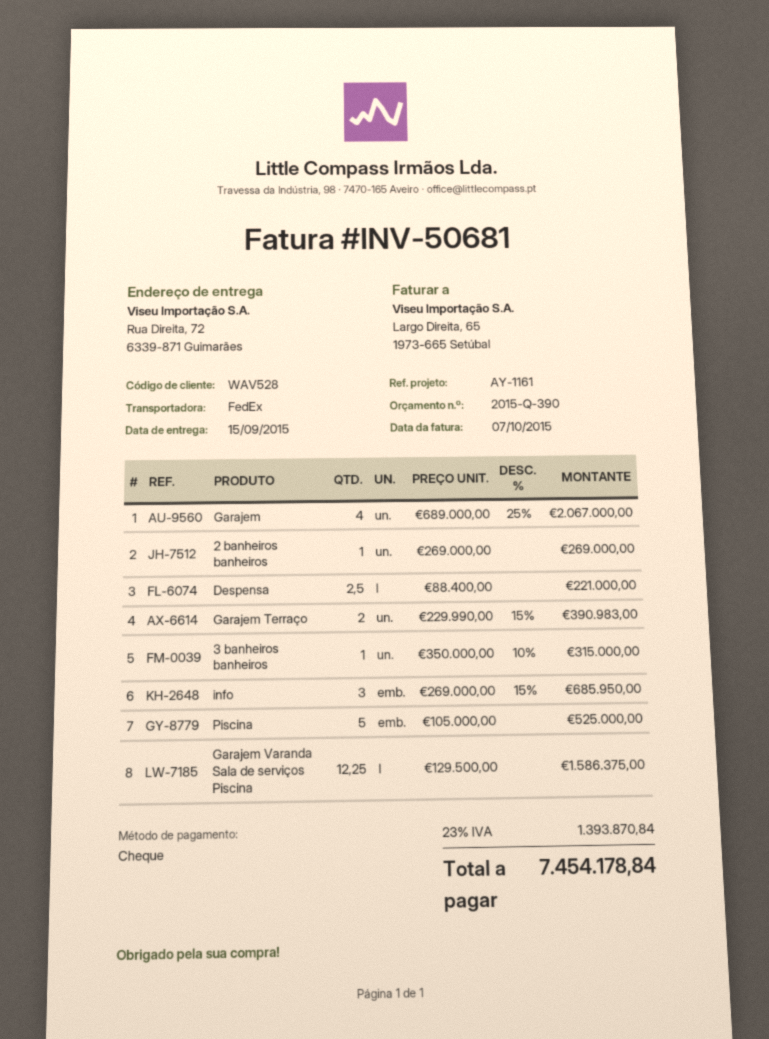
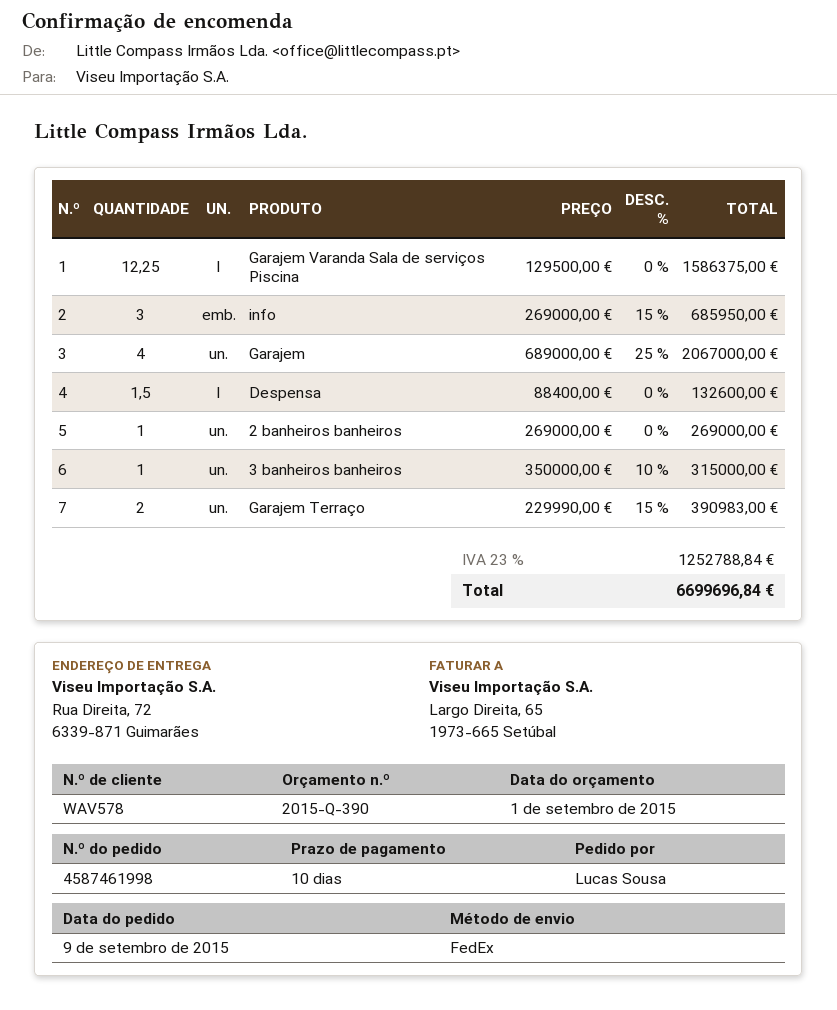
customer number: WAV528 -> WAV578
Despensa: 2.5 x 88400.00 = 221000.00 -> 1.5 x 88400.00 = 132600.00
Piscina: 5 x 105000.00 = 525000.00 -> none
tax: 23% = 1393870.84 -> 23% = 1252788.84
total: 7454178.84 -> 6699696.84

